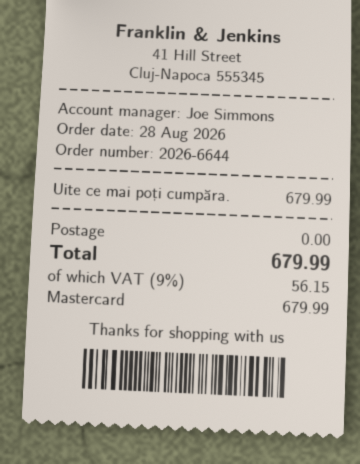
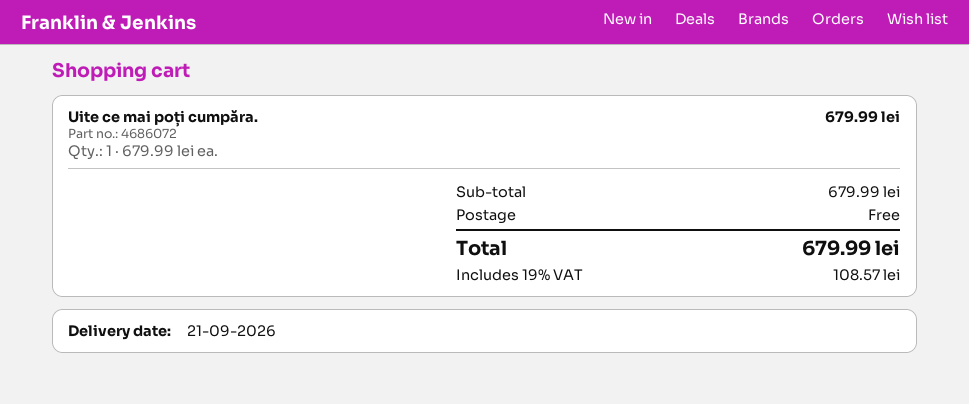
tax: 9% = 56.15 -> 19% = 108.57

